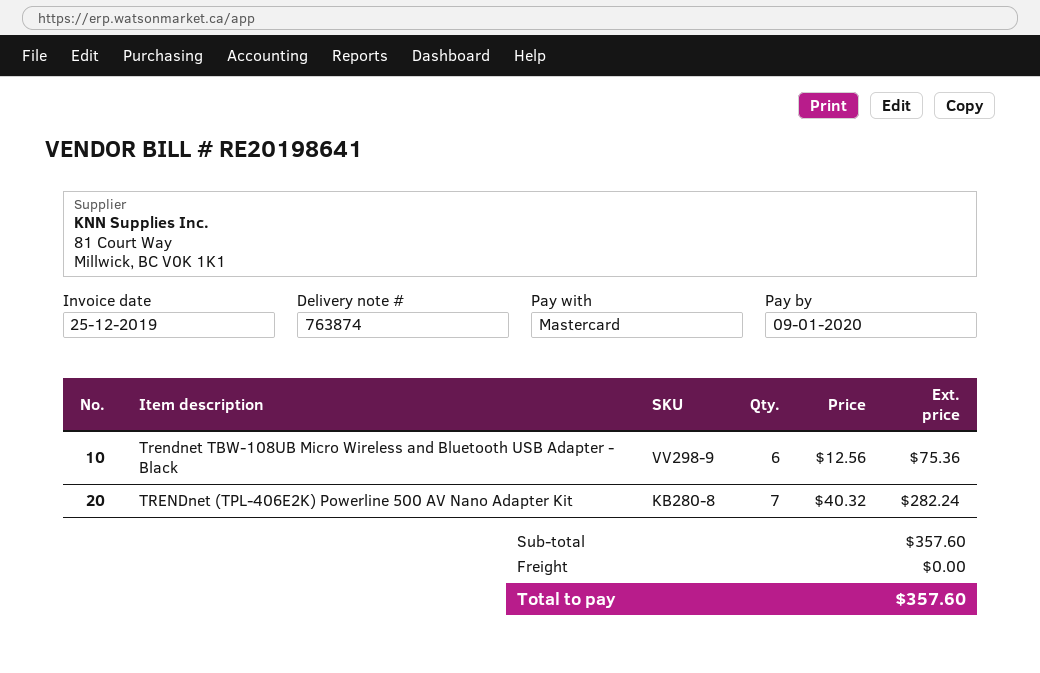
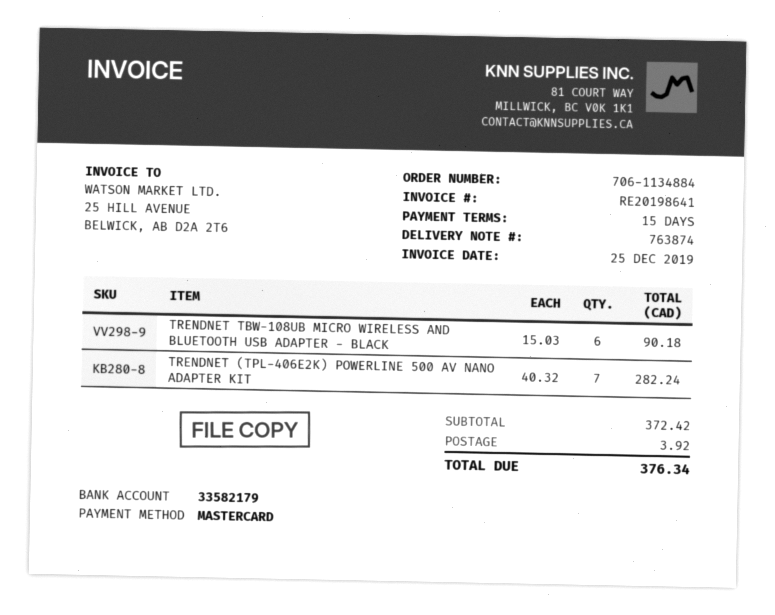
Trendnet TBW-108UB Micro Wireless and Bluetooth USB Adapter - Black: 6 x 12.56 = 75.36 -> 6 x 15.03 = 90.18
subtotal: 357.60 -> 372.42
shipping: 0.00 -> 3.92
total: 357.60 -> 376.34

